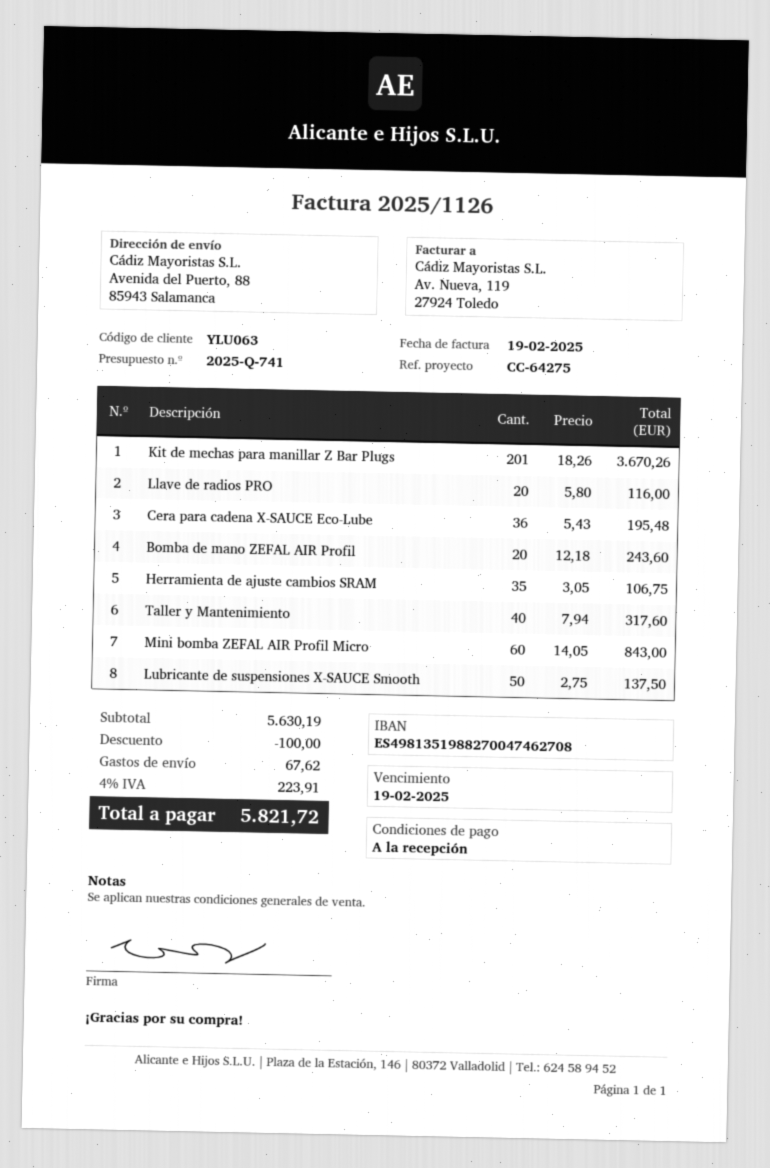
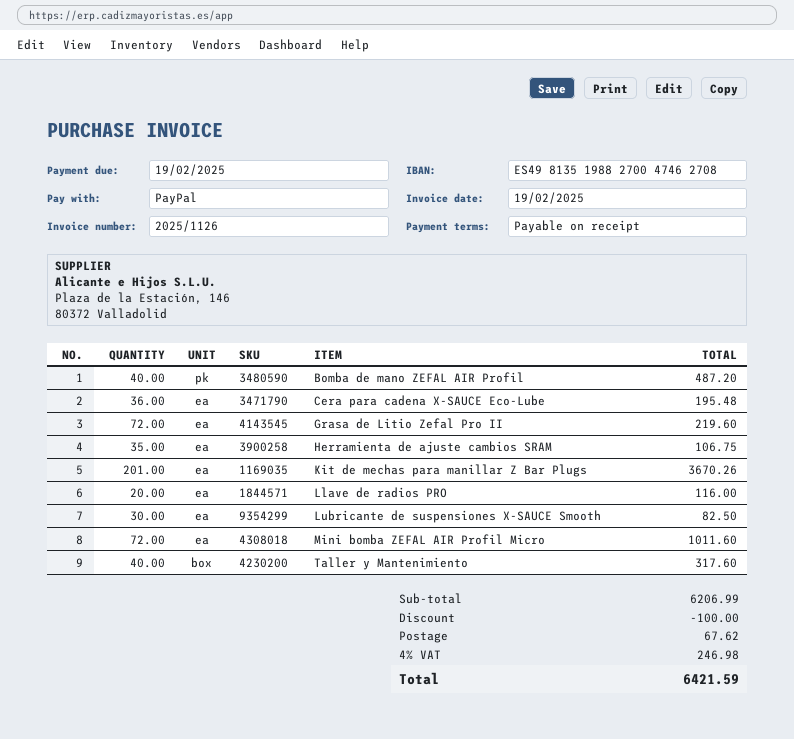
Bomba de mano ZEFAL AIR Profil: 20 for 243.60 -> 40 for 487.20
Mini bomba ZEFAL AIR Profil Micro: 60 for 843.00 -> 72 for 1011.60
Lubricante de suspensiones X-SAUCE Smooth: 50 for 137.50 -> 30 for 82.50
Grasa de Litio Zefal Pro II: none -> 72 for 219.60
subtotal: 5630.19 -> 6206.99
tax: 4% = 223.91 -> 4% = 246.98
total: 5821.72 -> 6421.59

